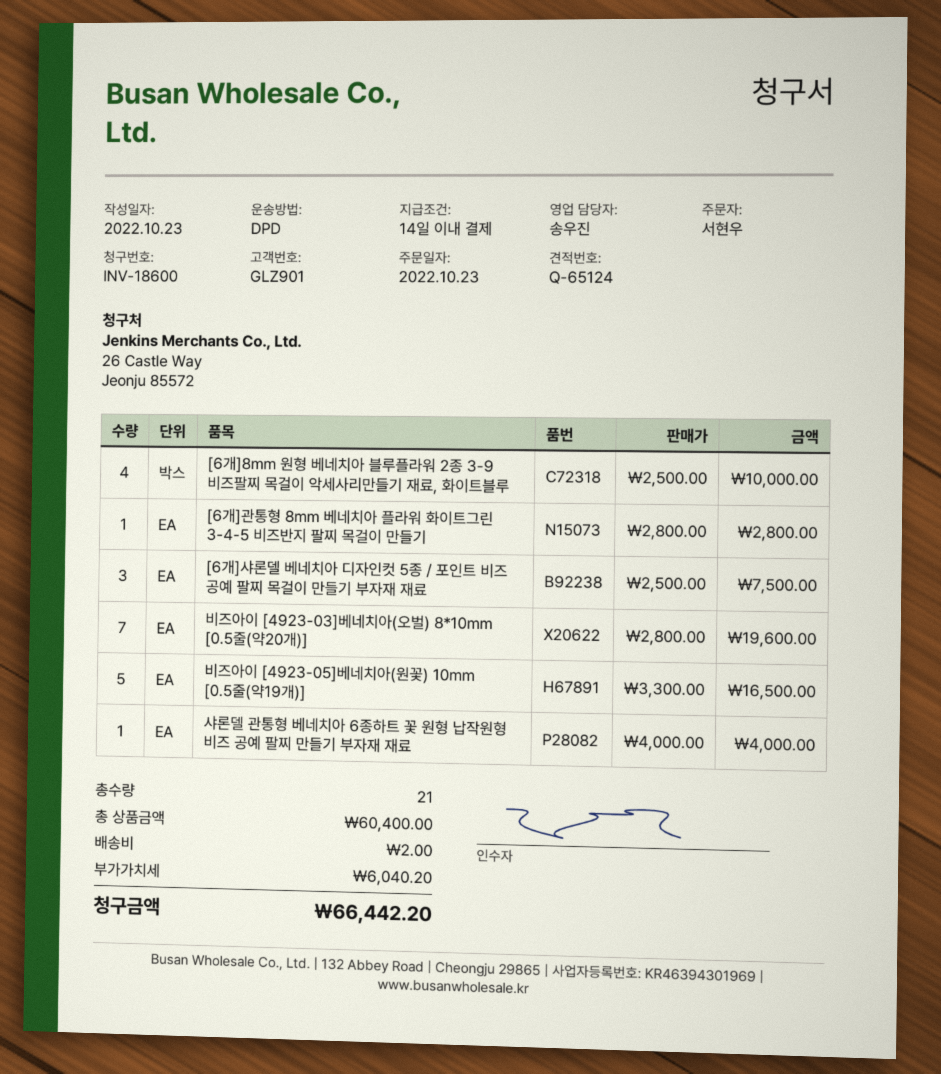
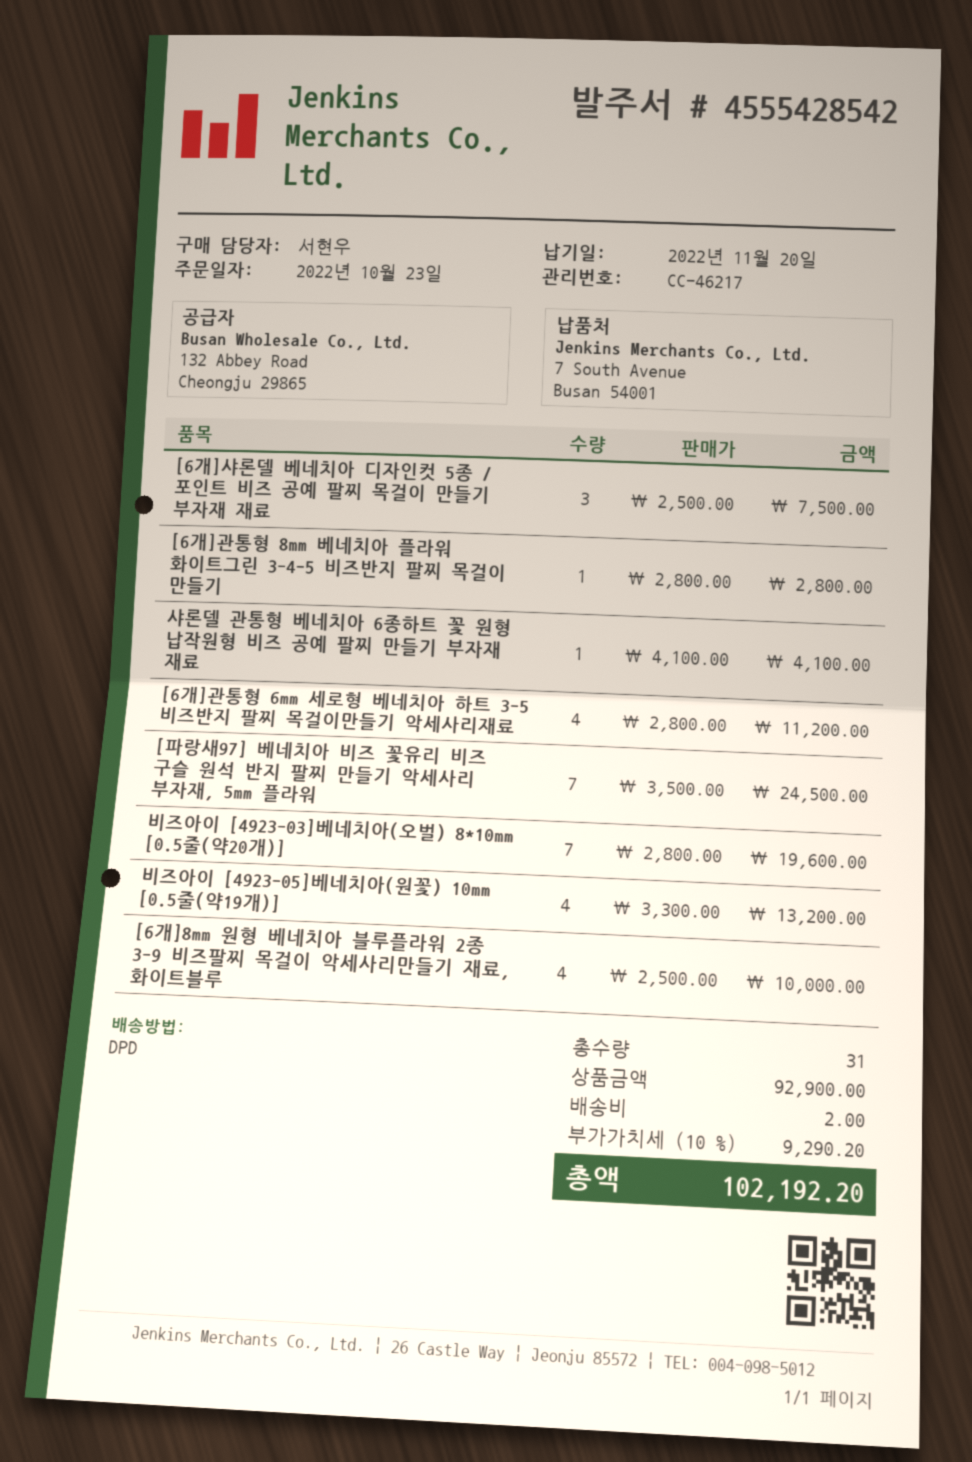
비즈아이 [4923-05]베네치아(원꽃) 10mm [0.5줄(약19개)]: 5 x 3300.00 = 16500.00 -> 4 x 3300.00 = 13200.00
샤론델 관통형 베네치아 6종하트 꽃 원형 납작원형 비즈 공예 팔찌 만들기 부자재 재료: 1 x 4000.00 = 4000.00 -> 1 x 4100.00 = 4100.00
[6개]관통형 6mm 세로형 베네치아 하트 3-5 비즈반지 팔찌 목걸이만들기 악세사리재료: none -> 4 x 2800.00 = 11200.00
[파랑새97] 베네치아 비즈 꽃유리 비즈 구슬 원석 반지 팔찌 만들기 악세사리 부자재, 5mm 플라워: none -> 7 x 3500.00 = 24500.00
total quantity: 21 -> 31
subtotal: 60400.00 -> 92900.00
tax: 6040.20 -> 9290.20
total: 66442.20 -> 102192.20

